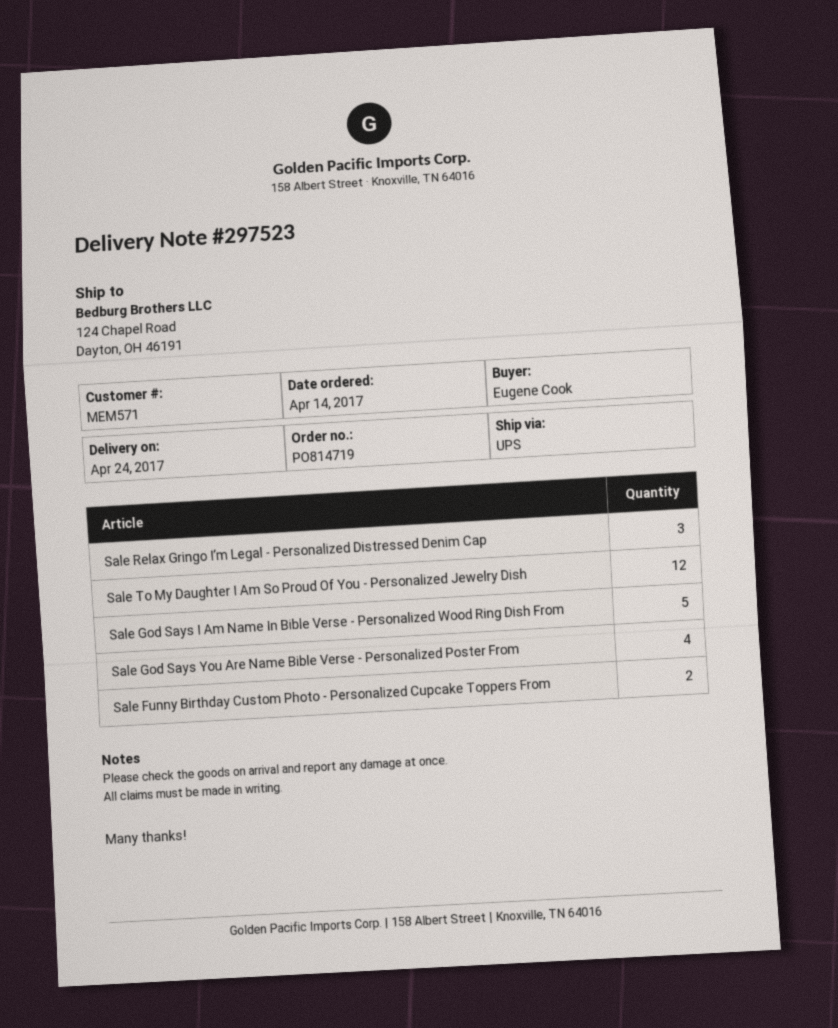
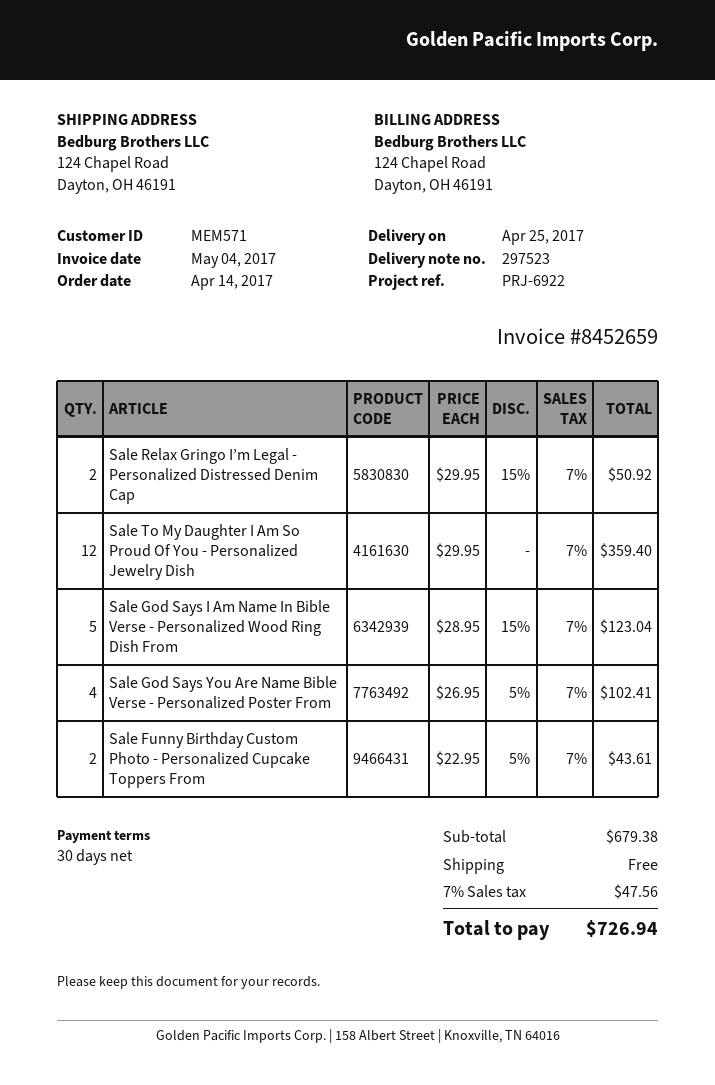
delivery date: 2017-04-24 -> 2017-04-25
Sale Relax Gringo I’m Legal - Personalized Distressed Denim Cap: 3 -> 2

